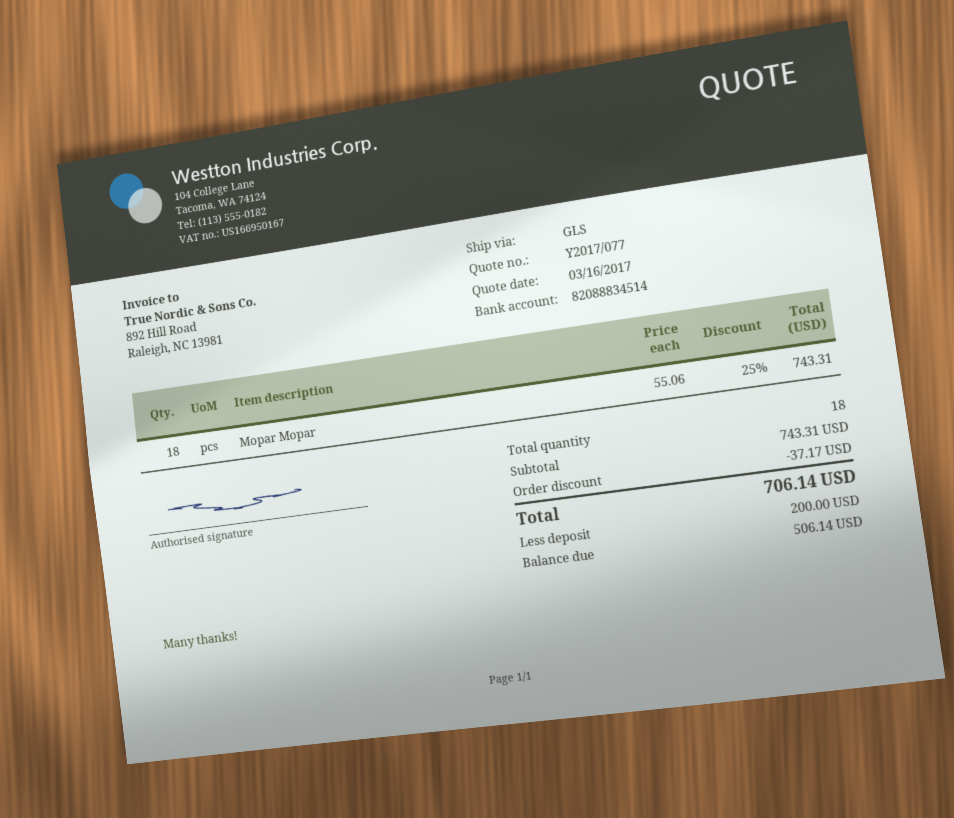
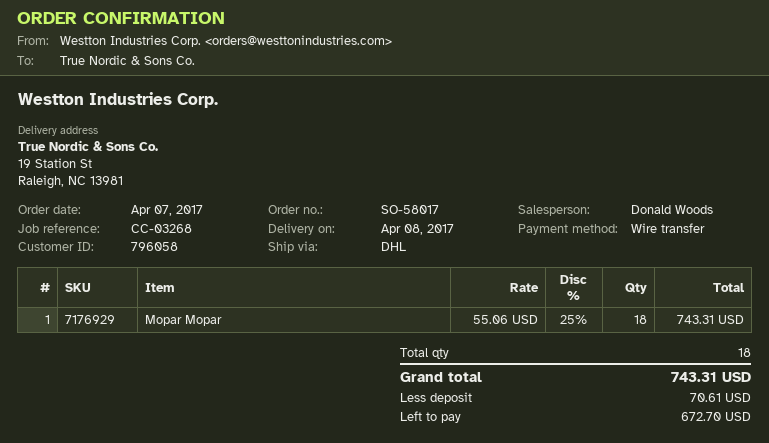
shipping method: GLS -> DHL
discount: 37.17 -> none
total: 706.14 -> 743.31
deposit: 200.00 -> 70.61
balance: 506.14 -> 672.70

